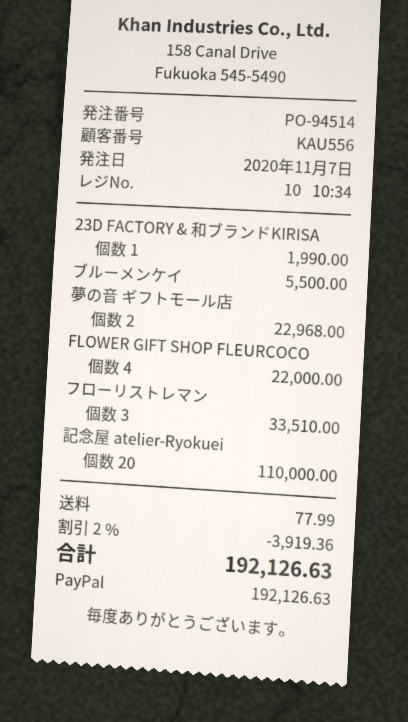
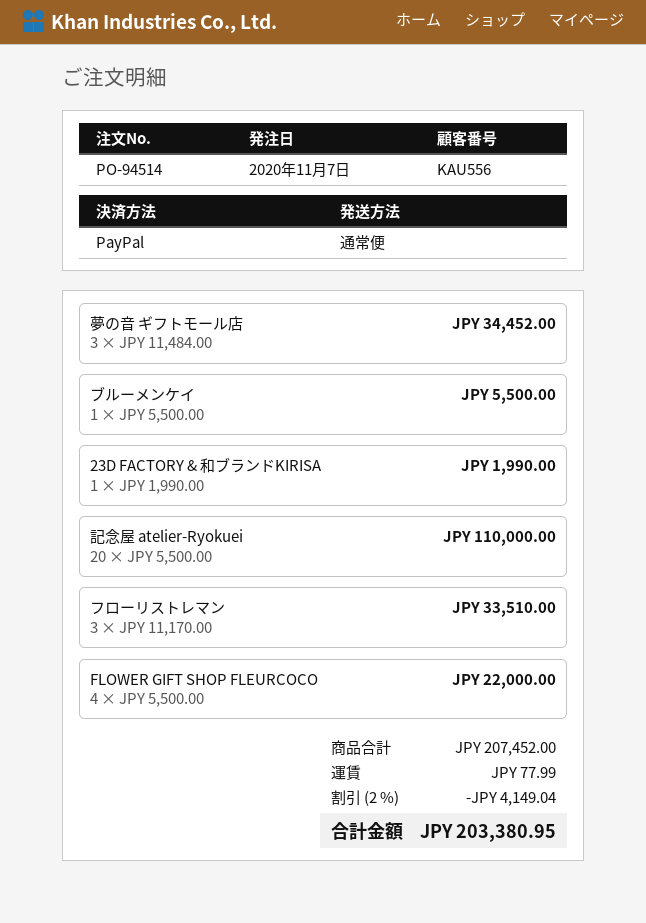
夢の音 ギフトモール店: 2 for 22968.00 -> 3 for 34452.00
discount: 2% = 3919.36 -> 2% = 4149.04
total: 192126.63 -> 203380.95

